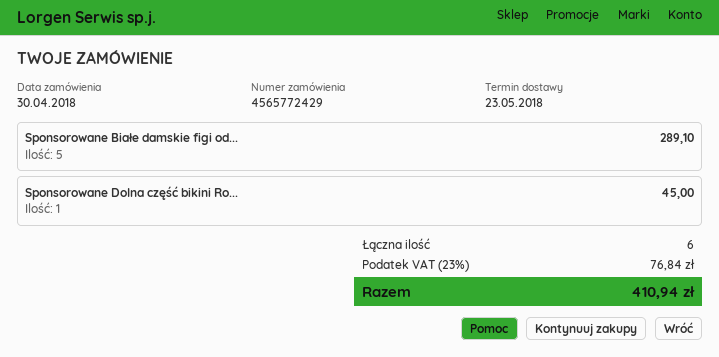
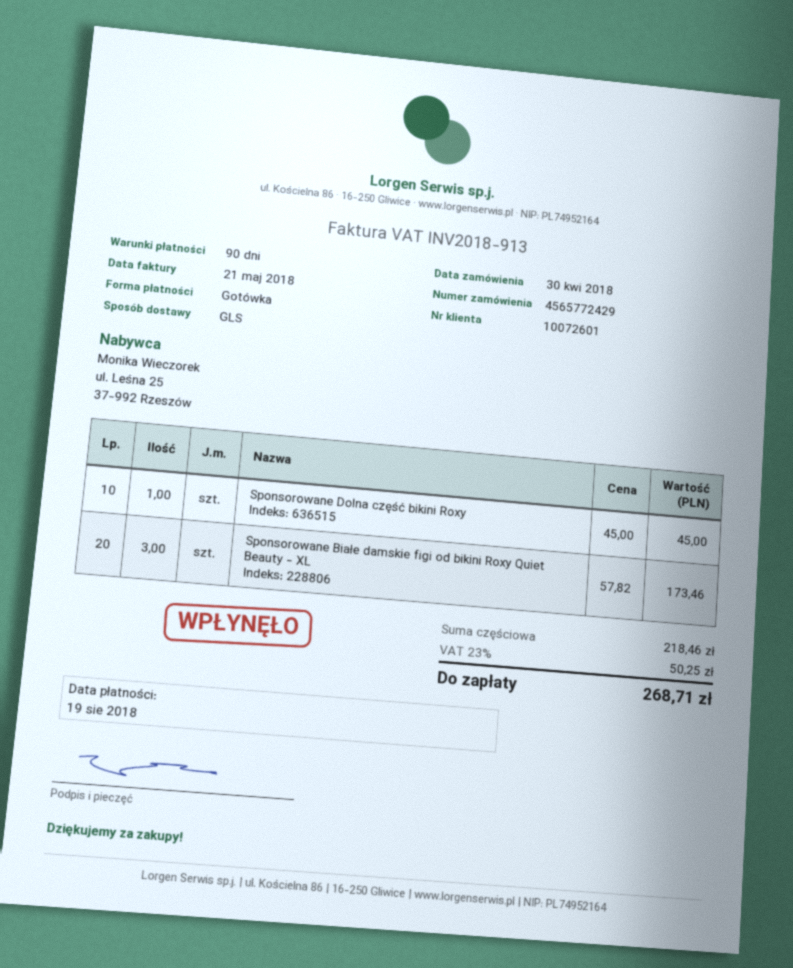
Sponsorowane Białe damskie figi od...: 5 for 289.10 -> 3 for 173.46
tax: 23% = 76.84 -> 23% = 50.25
total: 410.94 -> 268.71

